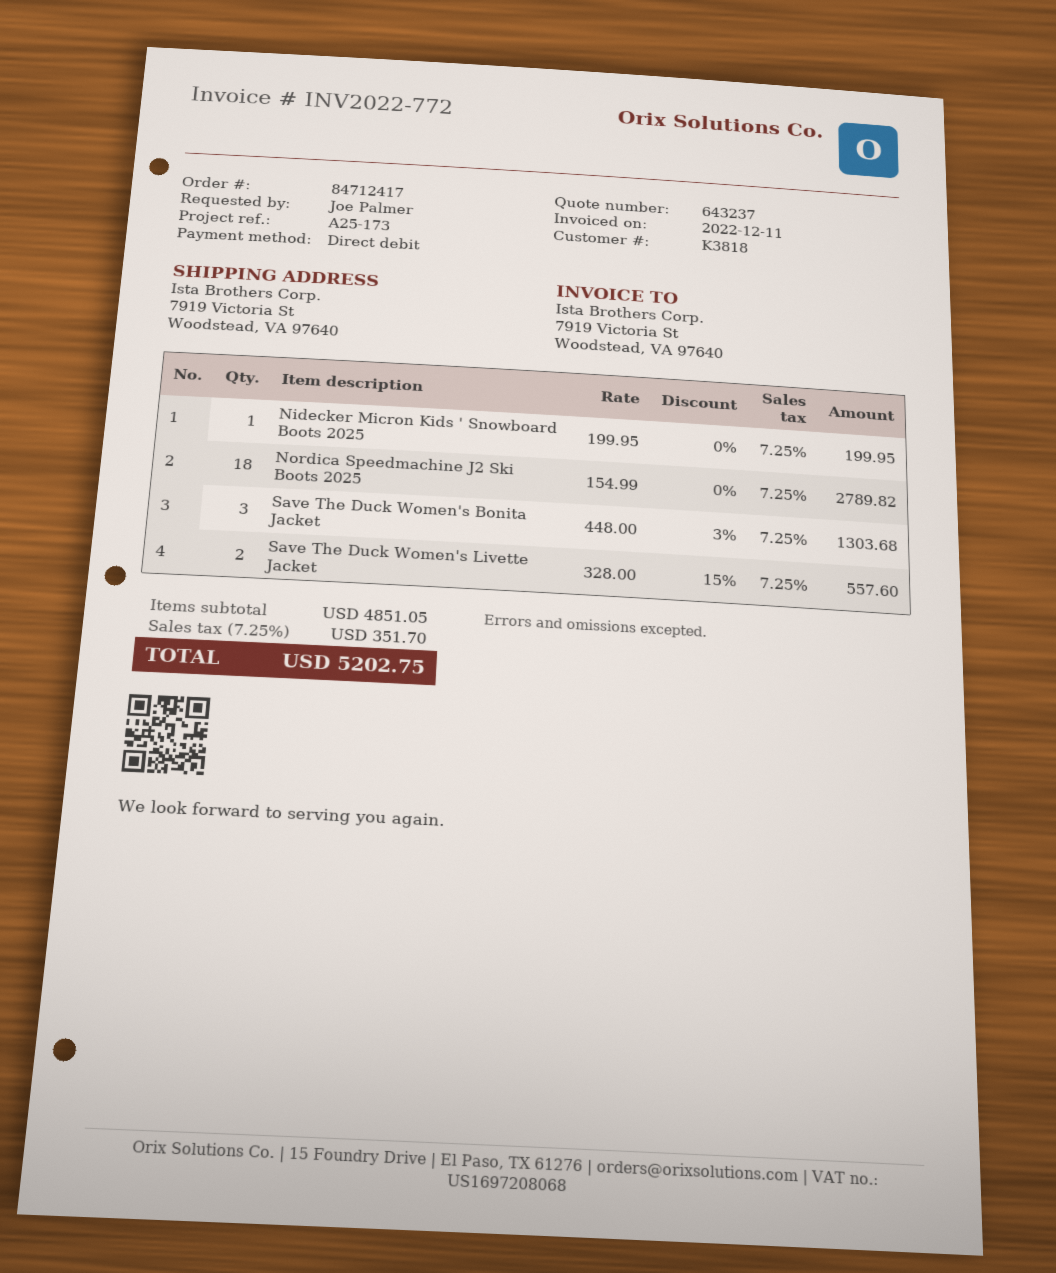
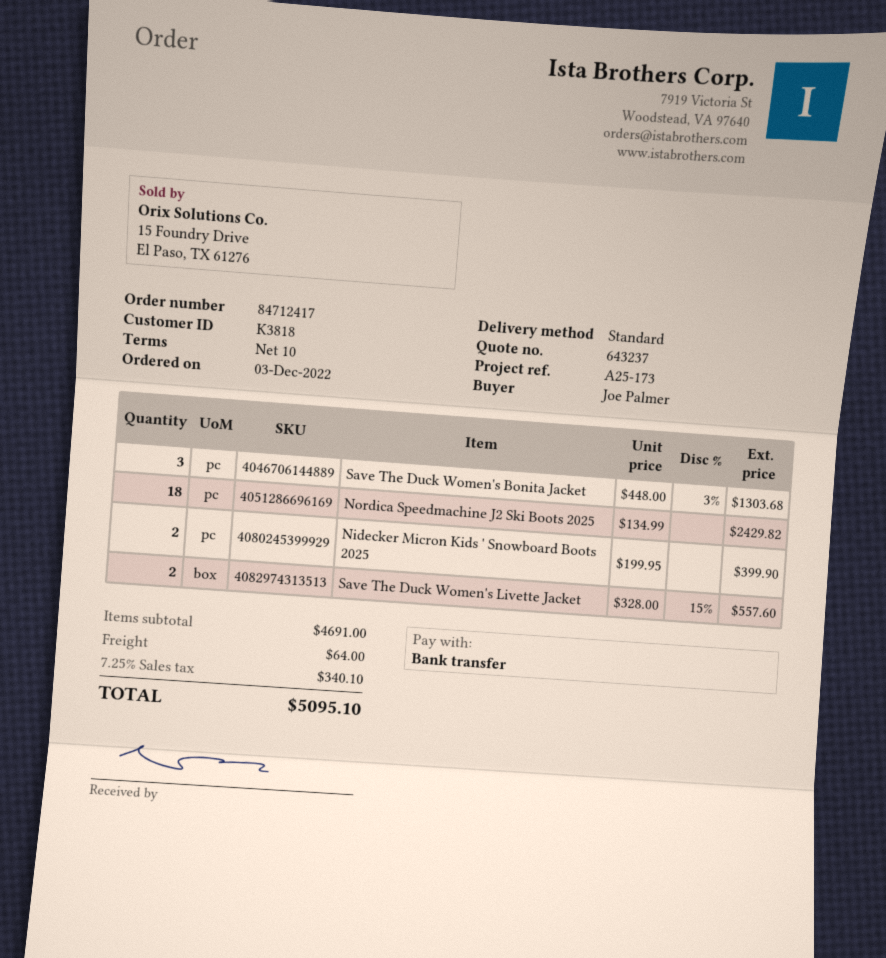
payment method: direct debit -> bank transfer
Nidecker Micron Kids ' Snowboard Boots 2025: 1 x 199.95 = 199.95 -> 2 x 199.95 = 399.90
Nordica Speedmachine J2 Ski Boots 2025: 18 x 154.99 = 2789.82 -> 18 x 134.99 = 2429.82
subtotal: 4851.05 -> 4691.00
shipping: none -> 64.00
tax: 7.25% = 351.70 -> 7.25% = 340.10
total: 5202.75 -> 5095.10

